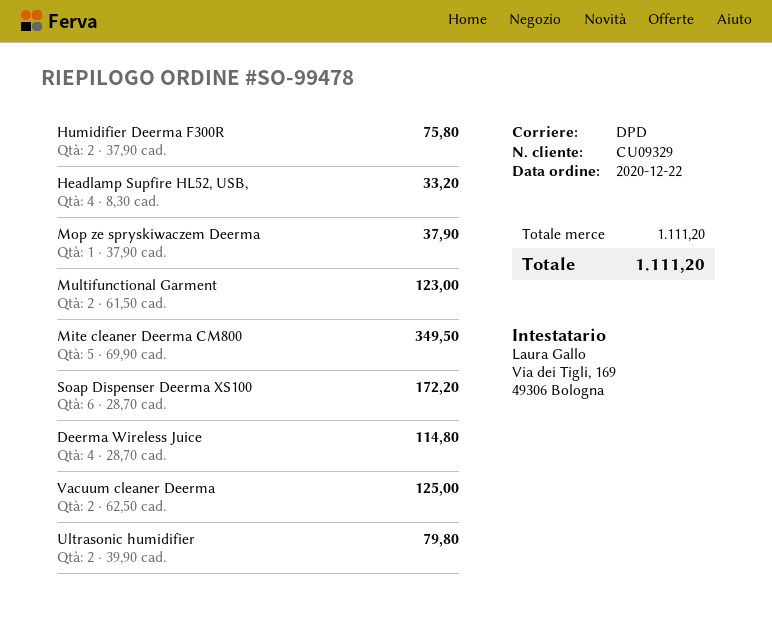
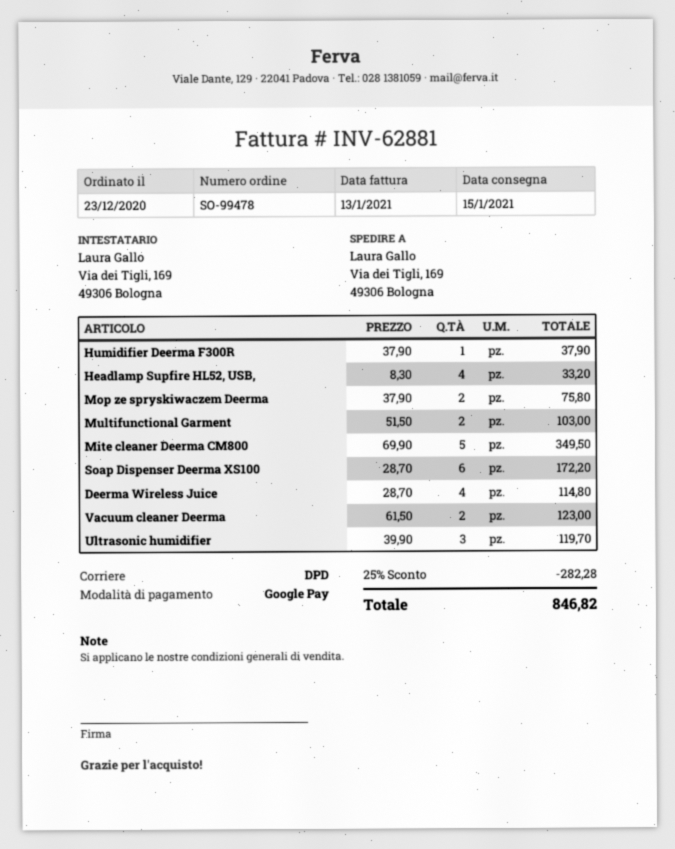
order date: 2020-12-22 -> 2020-12-23
Humidifier Deerma F300R: 2 x 37.90 = 75.80 -> 1 x 37.90 = 37.90
Mop ze spryskiwaczem Deerma: 1 x 37.90 = 37.90 -> 2 x 37.90 = 75.80
Multifunctional Garment: 2 x 61.50 = 123.00 -> 2 x 51.50 = 103.00
Vacuum cleaner Deerma: 2 x 62.50 = 125.00 -> 2 x 61.50 = 123.00
Ultrasonic humidifier: 2 x 39.90 = 79.80 -> 3 x 39.90 = 119.70
discount: none -> 25% = 282.28
total: 1111.20 -> 846.82

